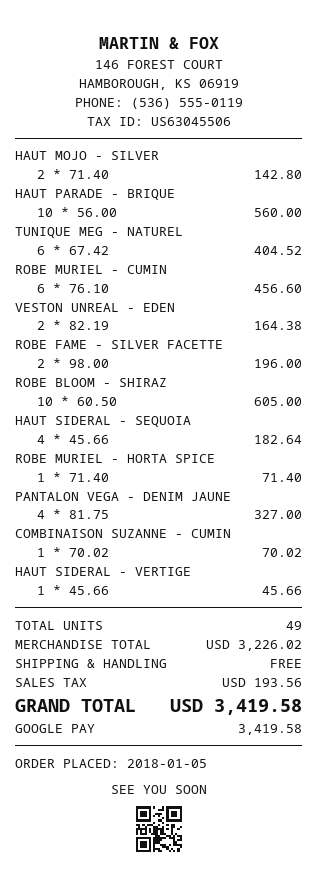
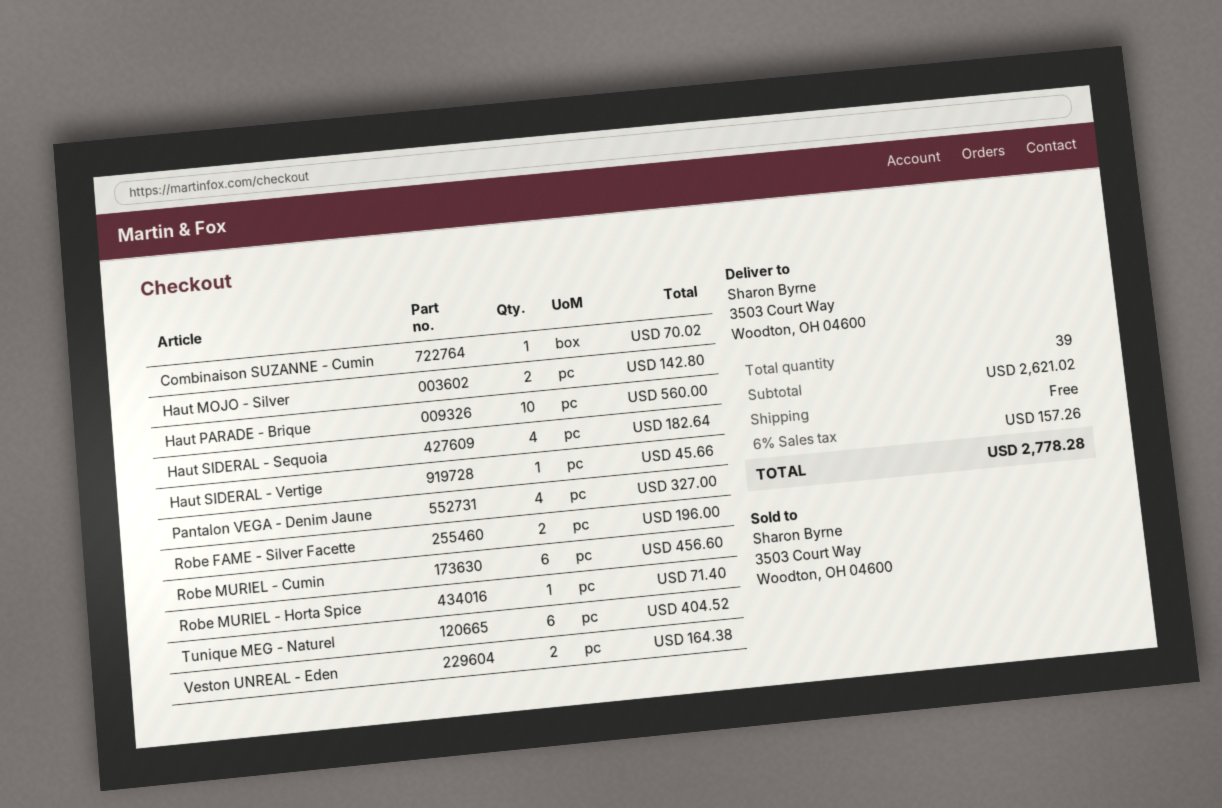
ROBE BLOOM - SHIRAZ: 10 for 605.00 -> none
total quantity: 49 -> 39
subtotal: 3226.02 -> 2621.02
tax: 193.56 -> 157.26
total: 3419.58 -> 2778.28

